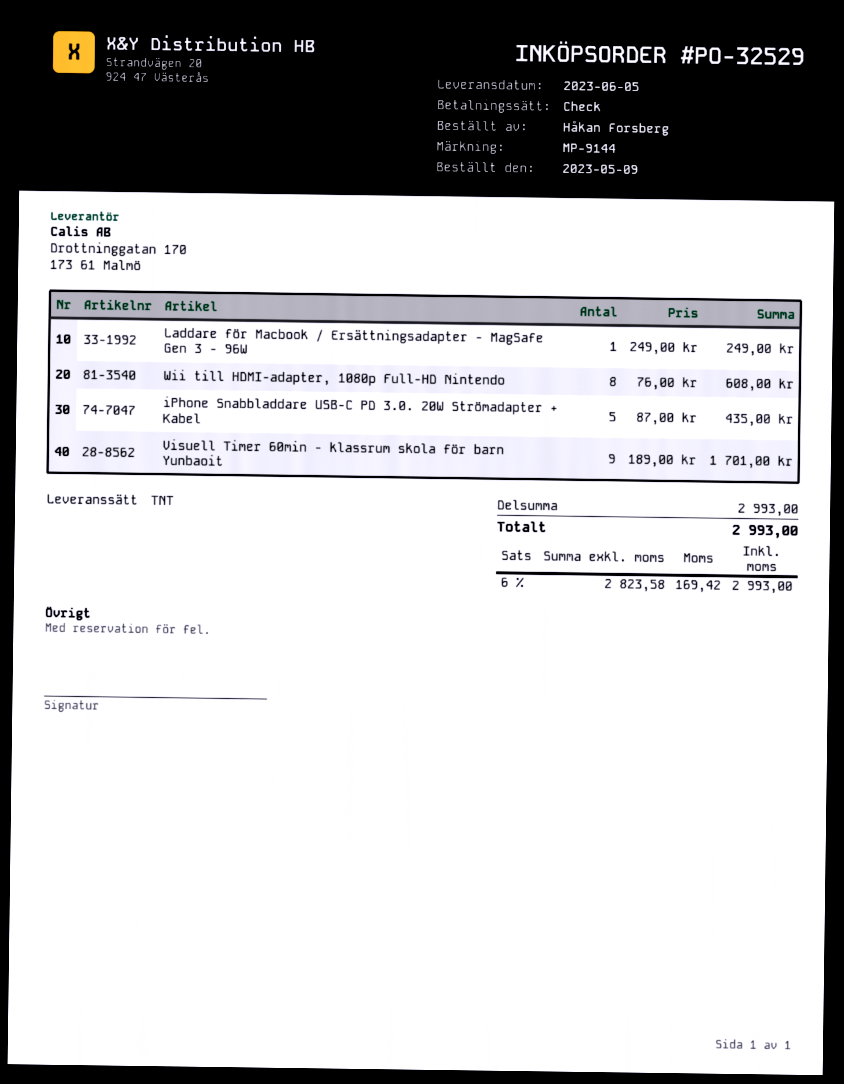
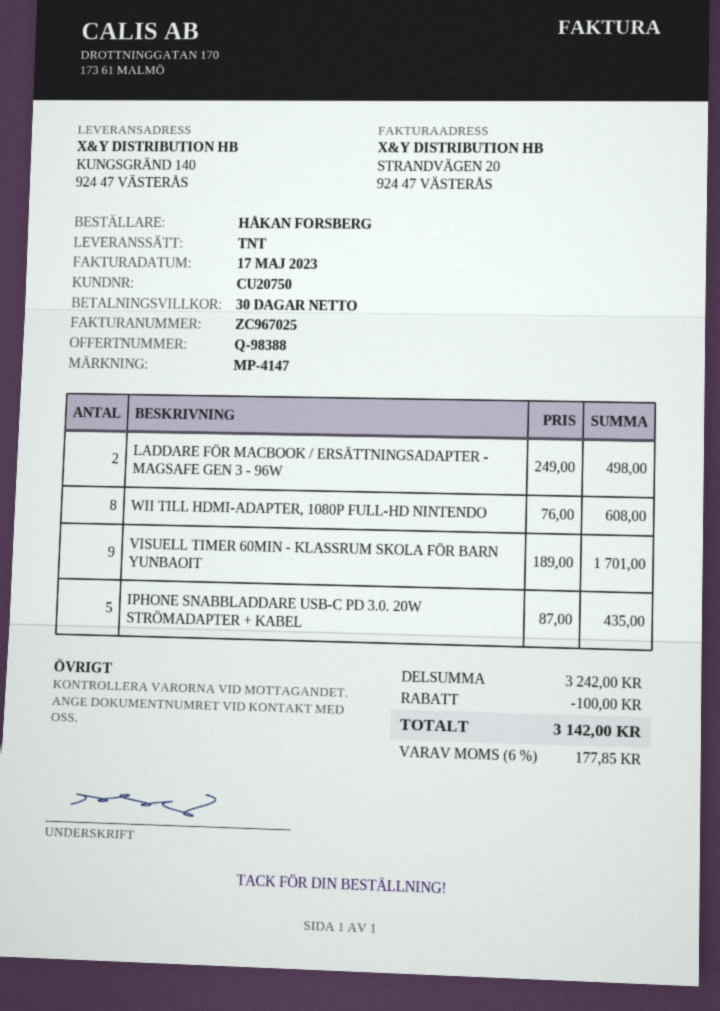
reference: MP-9144 -> MP-4147
Laddare för Macbook / Ersättningsadapter - MagSafe Gen 3 - 96W: 1 x 249.00 = 249.00 -> 2 x 249.00 = 498.00
subtotal: 2993.00 -> 3242.00
discount: none -> 100.00
tax: 6% = 169.42 -> 6% = 177.85
total: 2993.00 -> 3142.00

